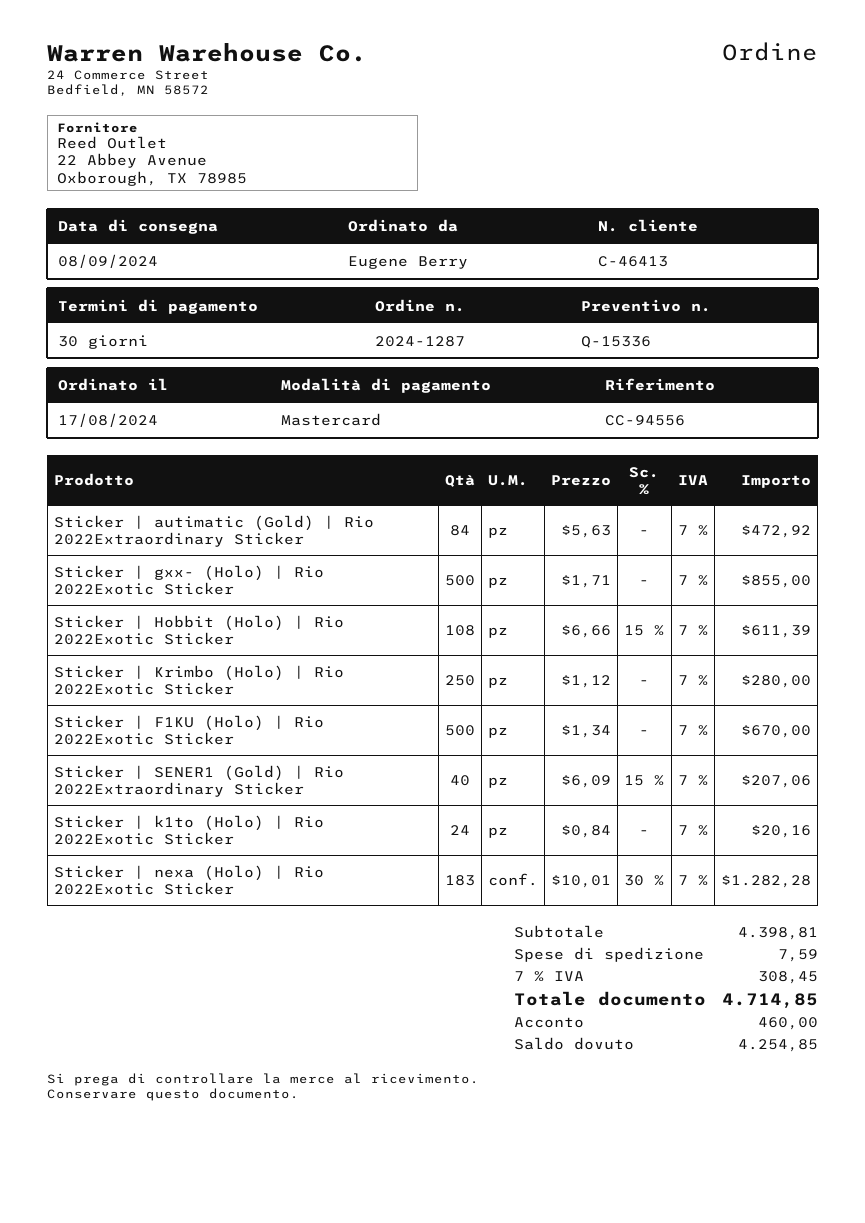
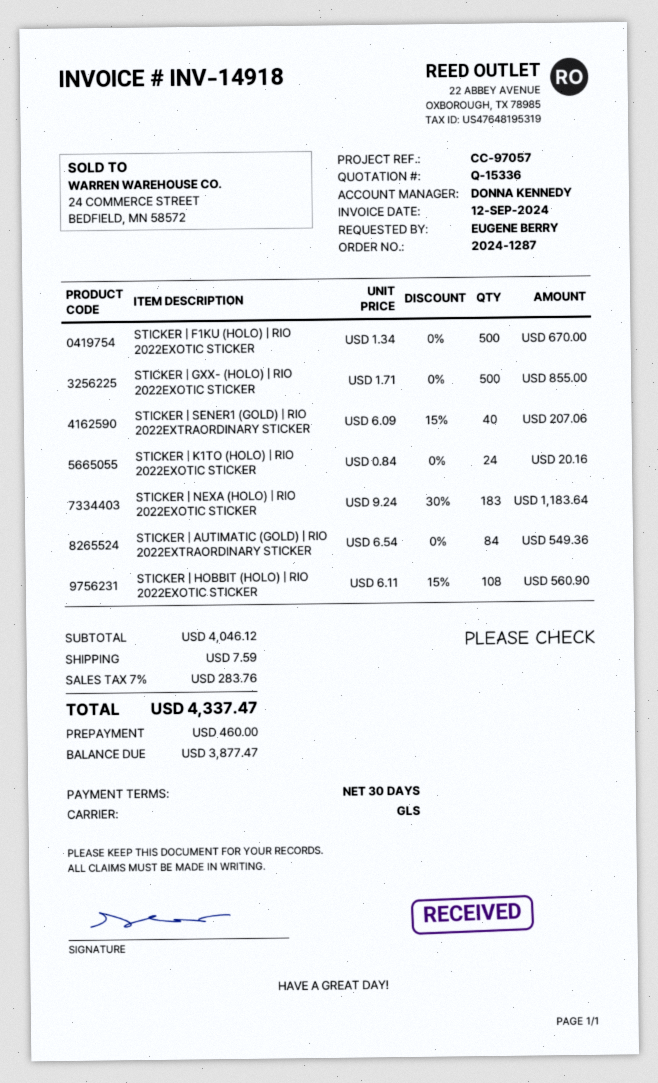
reference: CC-94556 -> CC-97057
Sticker | autimatic (Gold) | Rio 2022Extraordinary Sticker: 84 x 5.63 = 472.92 -> 84 x 6.54 = 549.36
Sticker | Hobbit (Holo) | Rio 2022Exotic Sticker: 108 x 6.66 - 15% = 611.39 -> 108 x 6.11 - 15% = 560.90
Sticker | Krimbo (Holo) | Rio 2022Exotic Sticker: 250 x 1.12 = 280.00 -> none
Sticker | nexa (Holo) | Rio 2022Exotic Sticker: 183 x 10.01 - 30% = 1282.28 -> 183 x 9.24 - 30% = 1183.64
subtotal: 4398.81 -> 4046.12
tax: 7% = 308.45 -> 7% = 283.76
total: 4714.85 -> 4337.47
balance: 4254.85 -> 3877.47

